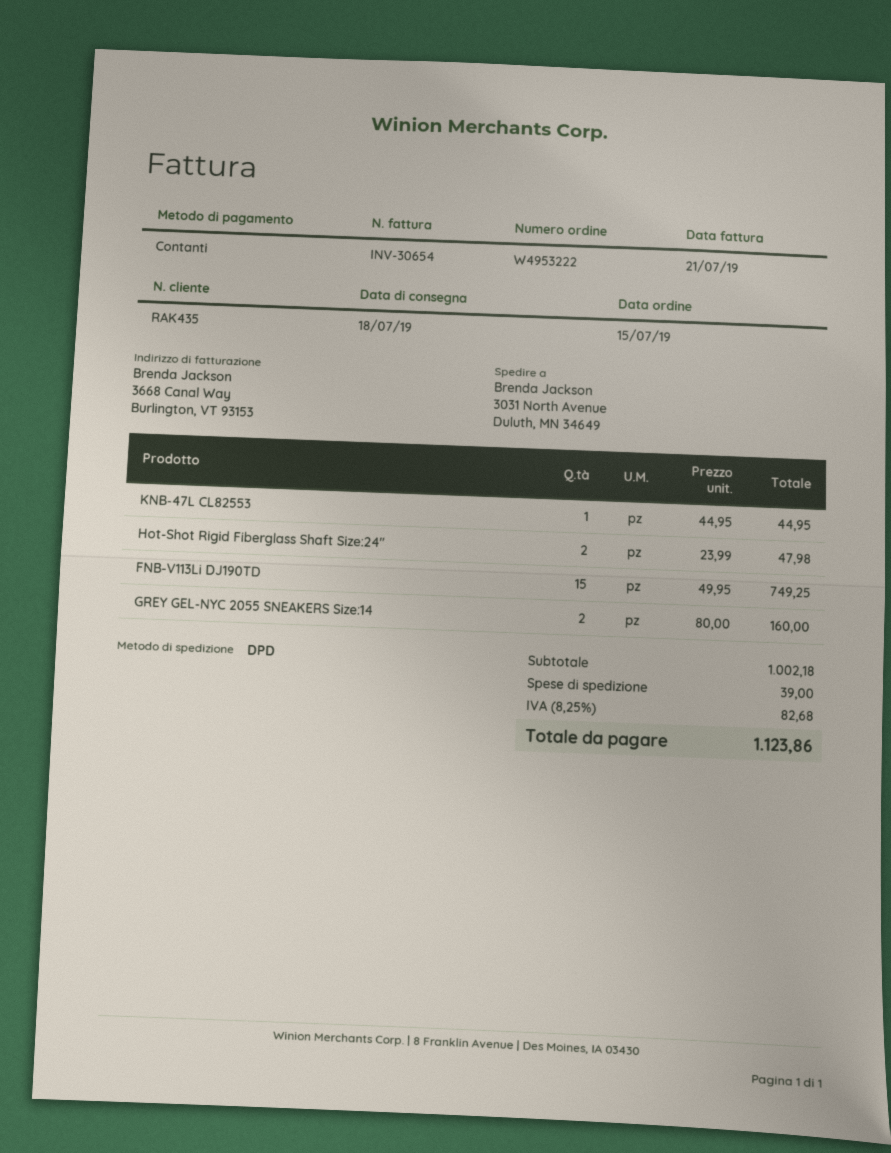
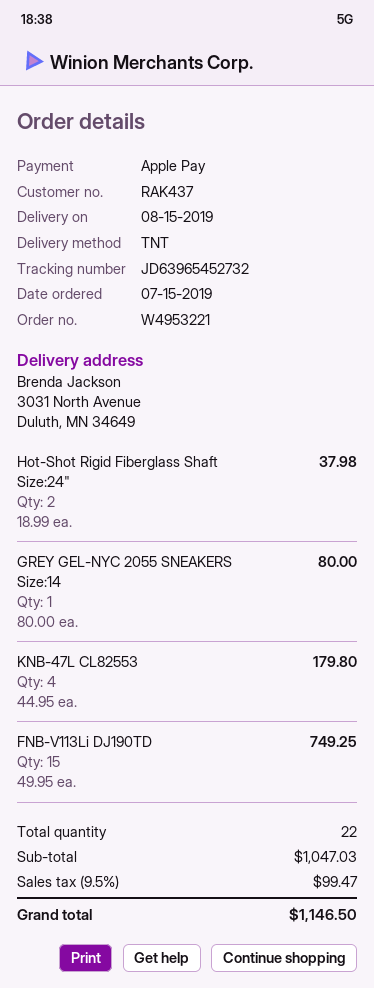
order number: W4953222 -> W4953221
delivery date: 2019-07-18 -> 2019-08-15
customer number: RAK435 -> RAK437
payment method: cash -> Apple Pay
shipping method: DPD -> TNT
KNB-47L CL82553: 1 x 44.95 = 44.95 -> 4 x 44.95 = 179.80
Hot-Shot Rigid Fiberglass Shaft Size:24": 2 x 23.99 = 47.98 -> 2 x 18.99 = 37.98
GREY GEL-NYC 2055 SNEAKERS Size:14: 2 x 80.00 = 160.00 -> 1 x 80.00 = 80.00
subtotal: 1002.18 -> 1047.03
shipping: 39.00 -> none
tax: 8.25% = 82.68 -> 9.5% = 99.47
total: 1123.86 -> 1146.50

